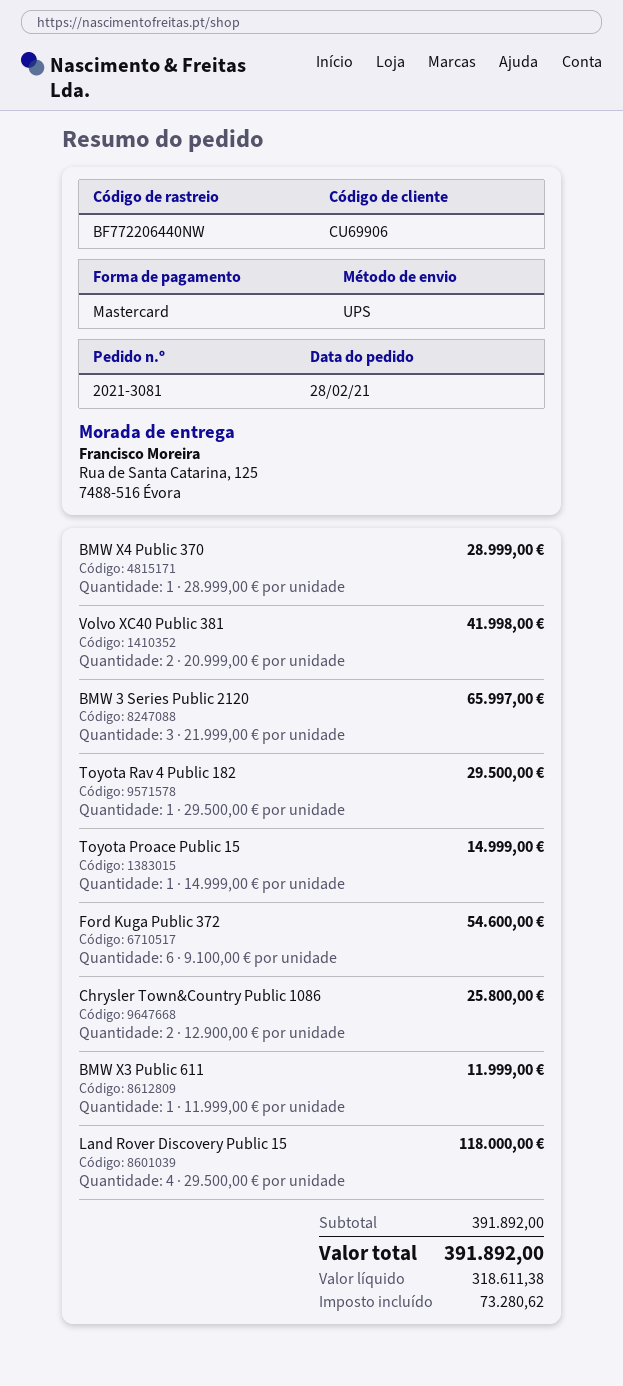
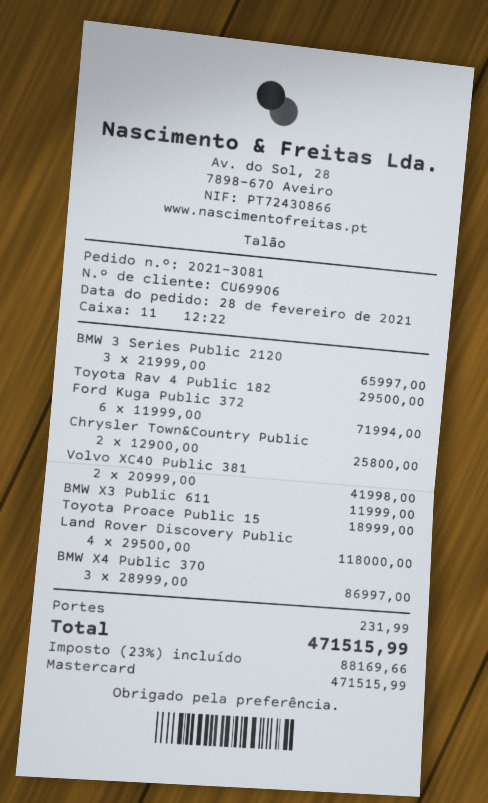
BMW X4 Public 370: 1 x 28999.00 = 28999.00 -> 3 x 28999.00 = 86997.00
Toyota Proace Public 15: 1 x 14999.00 = 14999.00 -> 1 x 18999.00 = 18999.00
Ford Kuga Public 372: 6 x 9100.00 = 54600.00 -> 6 x 11999.00 = 71994.00
shipping: none -> 231.99
tax: 73280.62 -> 88169.66
total: 391892.00 -> 471515.99

